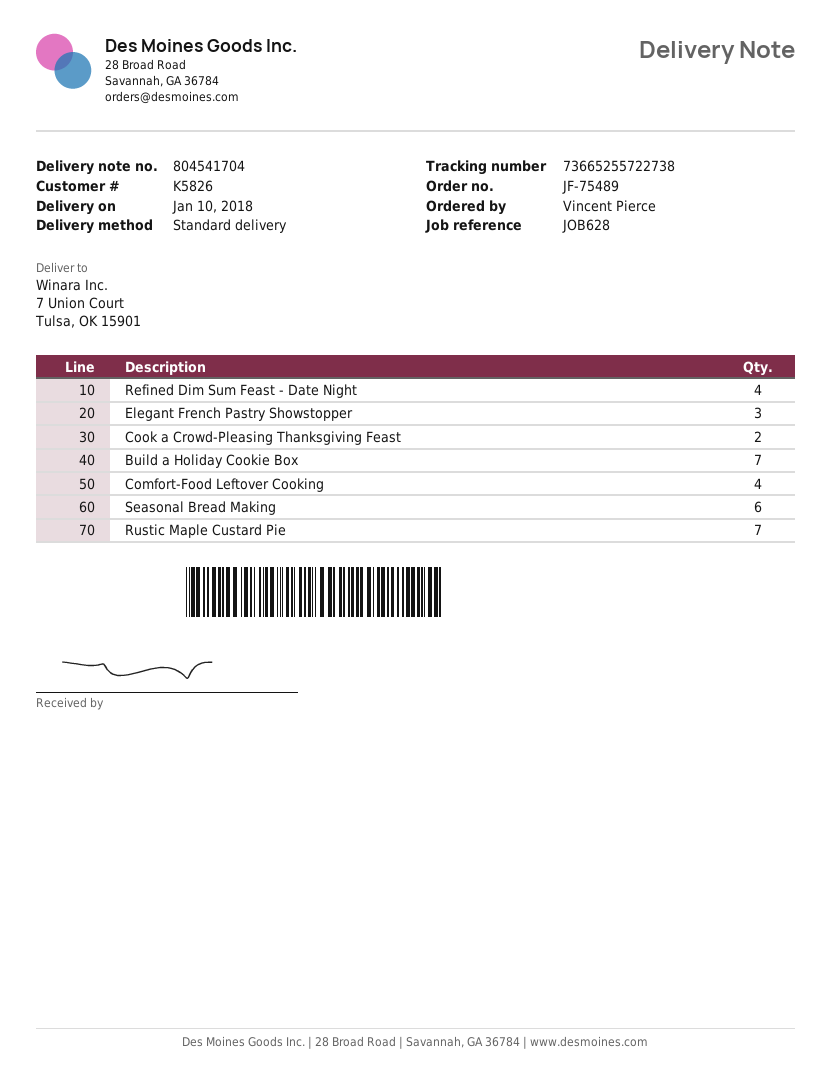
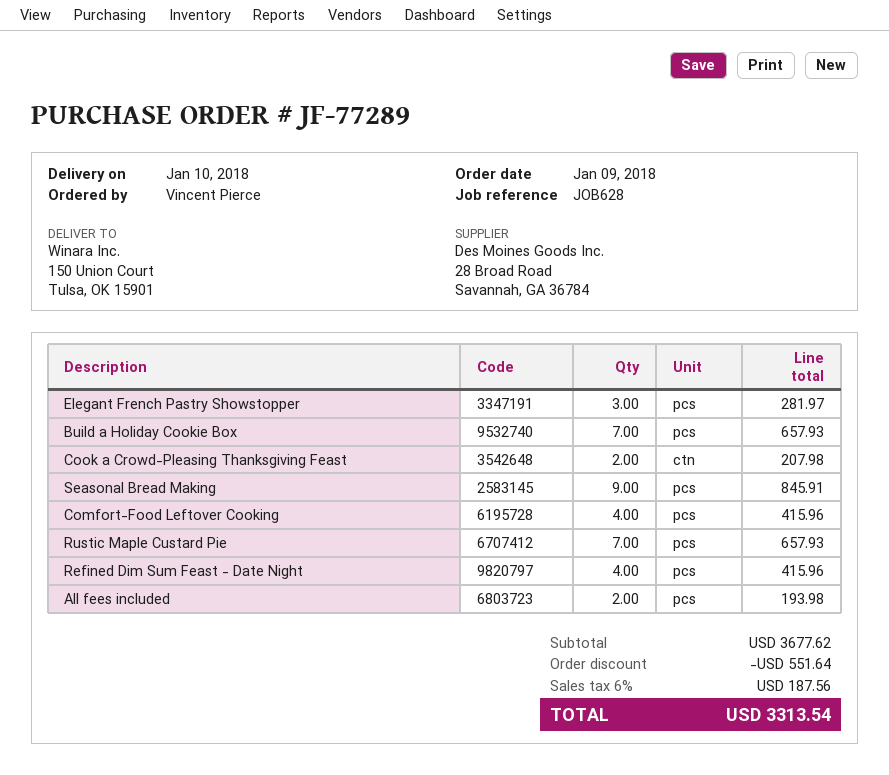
order number: JF-75489 -> JF-77289
ship to: 7 Union Court, Tulsa, OK 15901 -> 150 Union Court, Tulsa, OK 15901
Seasonal Bread Making: 6 -> 9
All fees included: none -> 2

